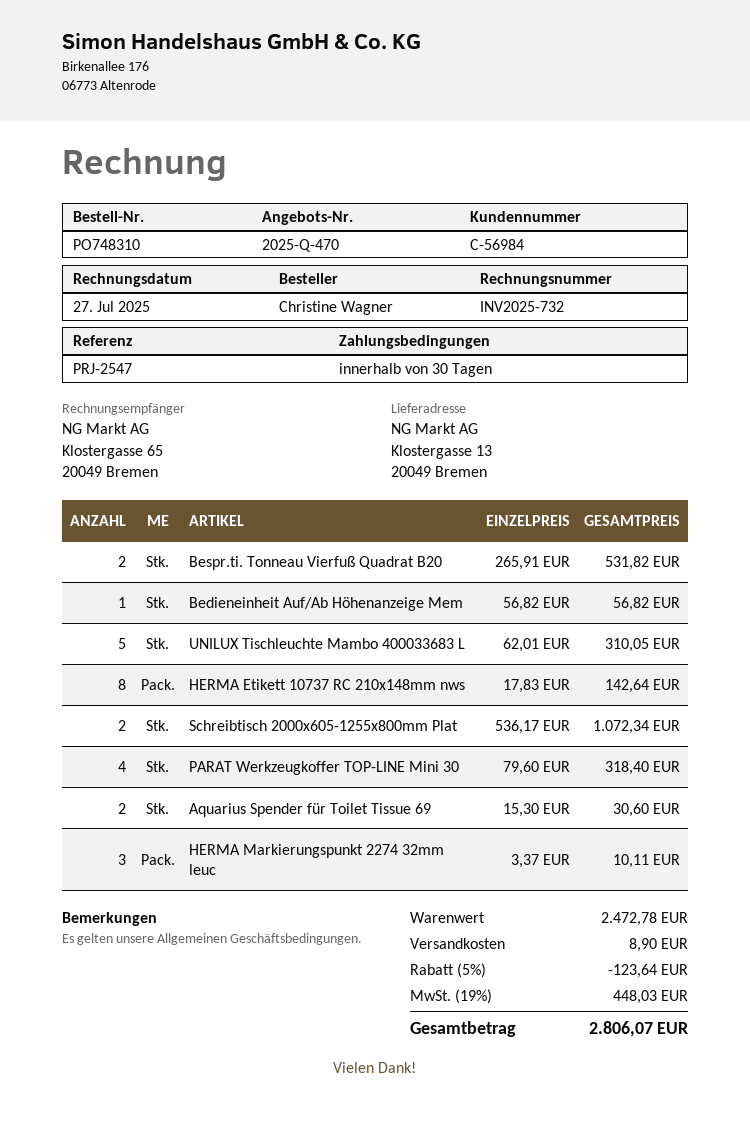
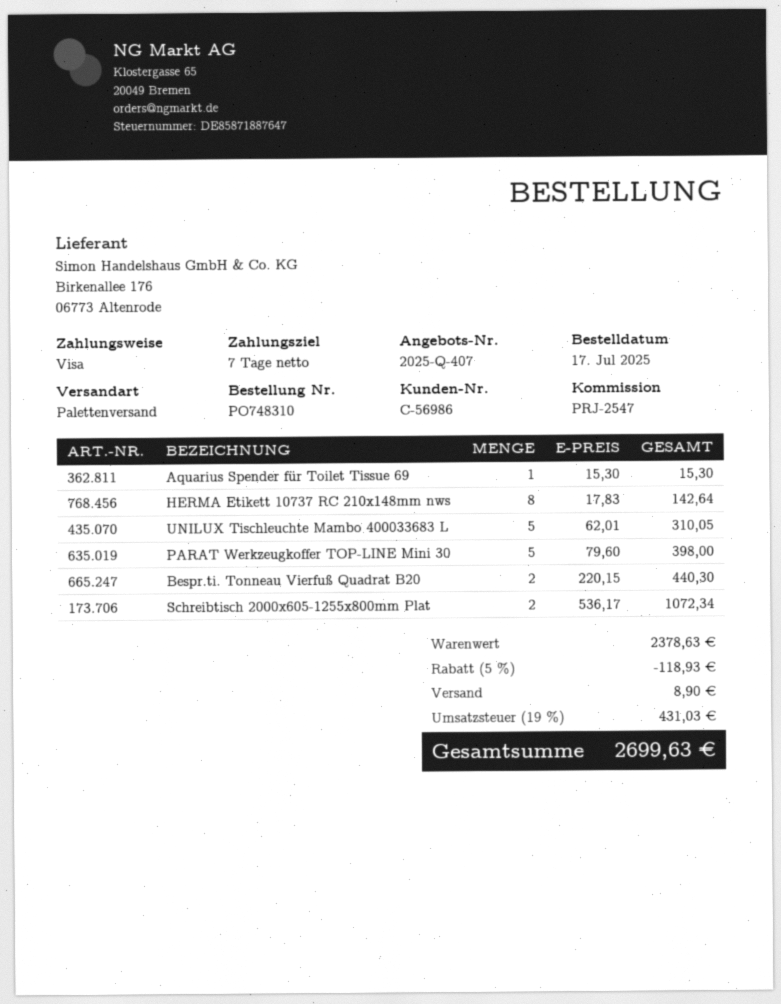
quote number: 2025-Q-470 -> 2025-Q-407
payment terms: 30 days -> 7 days
customer number: C-56984 -> C-56986
Bespr.ti. Tonneau Vierfuß Quadrat B20: 2 x 265.91 = 531.82 -> 2 x 220.15 = 440.30
Bedieneinheit Auf/Ab Höhenanzeige Mem: 1 x 56.82 = 56.82 -> none
PARAT Werkzeugkoffer TOP-LINE Mini 30: 4 x 79.60 = 318.40 -> 5 x 79.60 = 398.00
Aquarius Spender für Toilet Tissue 69: 2 x 15.30 = 30.60 -> 1 x 15.30 = 15.30
HERMA Markierungspunkt 2274 32mm leuc: 3 x 3.37 = 10.11 -> none
subtotal: 2472.78 -> 2378.63
discount: 5% = 123.64 -> 5% = 118.93
tax: 19% = 448.03 -> 19% = 431.03
total: 2806.07 -> 2699.63

